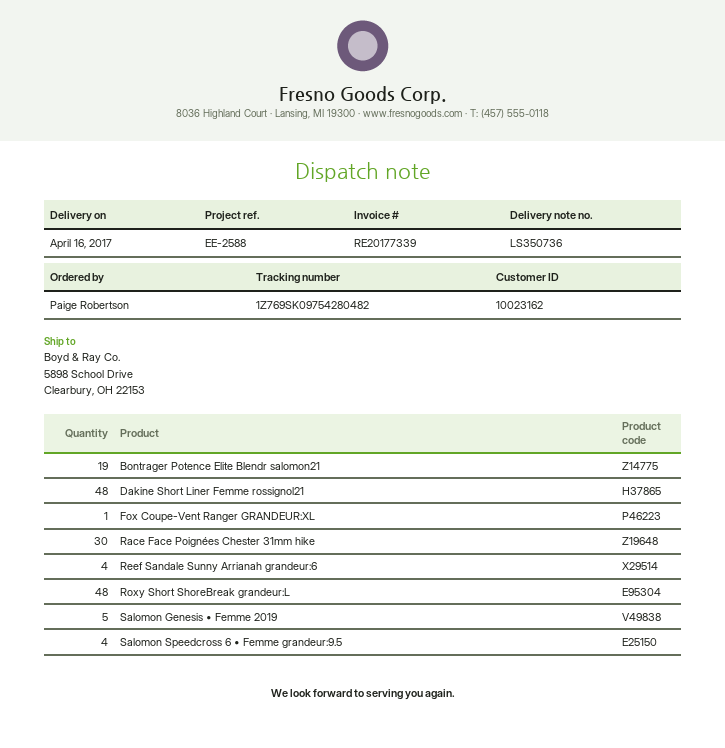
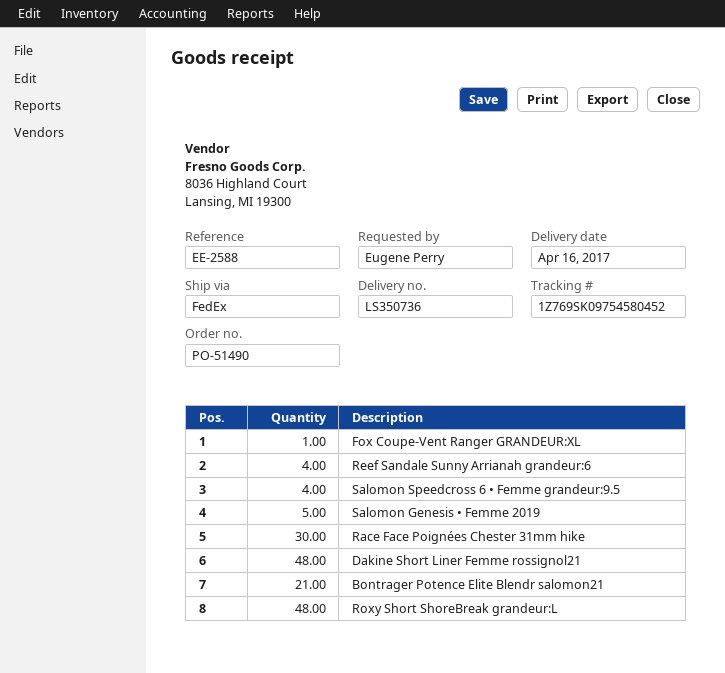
ordered by: Paige Robertson -> Eugene Perry
tracking number: 1Z769SK09754280482 -> 1Z769SK09754580452
Bontrager Potence Elite Blendr salomon21: 19 -> 21

